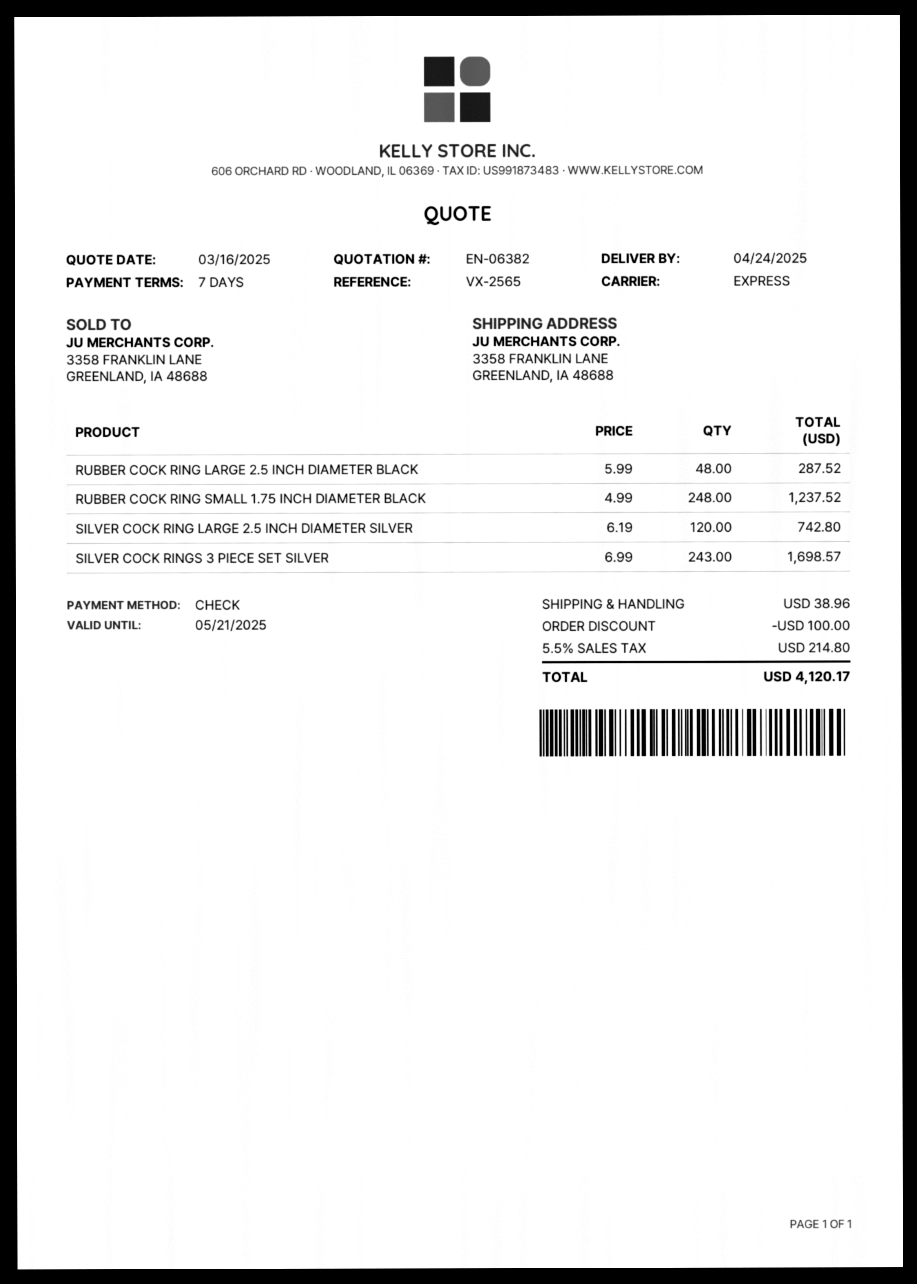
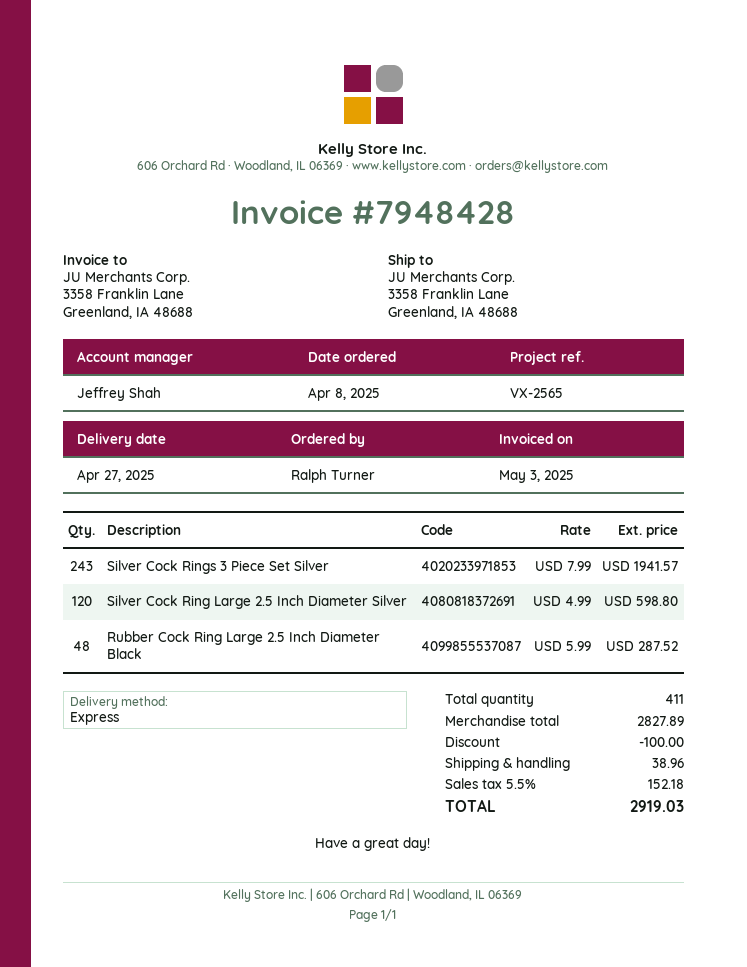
delivery date: 2025-04-24 -> 2025-04-27
RUBBER COCK RING SMALL 1.75 INCH DIAMETER BLACK: 248 x 4.99 = 1237.52 -> none
SILVER COCK RING LARGE 2.5 INCH DIAMETER SILVER: 120 x 6.19 = 742.80 -> 120 x 4.99 = 598.80
SILVER COCK RINGS 3 PIECE SET SILVER: 243 x 6.99 = 1698.57 -> 243 x 7.99 = 1941.57
tax: 5.5% = 214.80 -> 5.5% = 152.18
total: 4120.17 -> 2919.03

